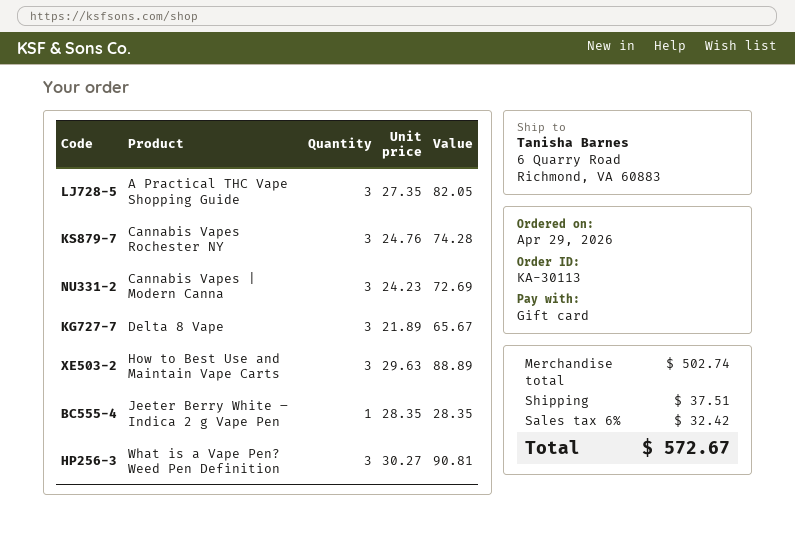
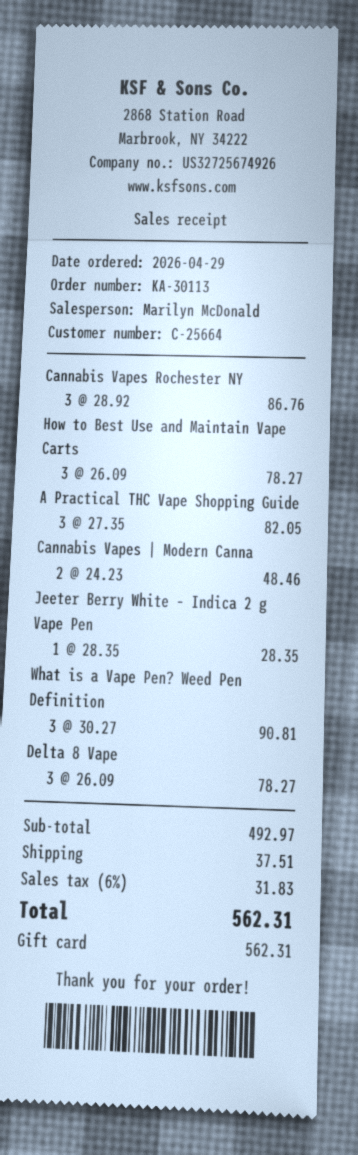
Cannabis Vapes Rochester NY: 3 x 24.76 = 74.28 -> 3 x 28.92 = 86.76
Cannabis Vapes | Modern Canna: 3 x 24.23 = 72.69 -> 2 x 24.23 = 48.46
Delta 8 Vape: 3 x 21.89 = 65.67 -> 3 x 26.09 = 78.27
How to Best Use and Maintain Vape Carts: 3 x 29.63 = 88.89 -> 3 x 26.09 = 78.27
subtotal: 502.74 -> 492.97
tax: 6% = 32.42 -> 6% = 31.83
total: 572.67 -> 562.31

